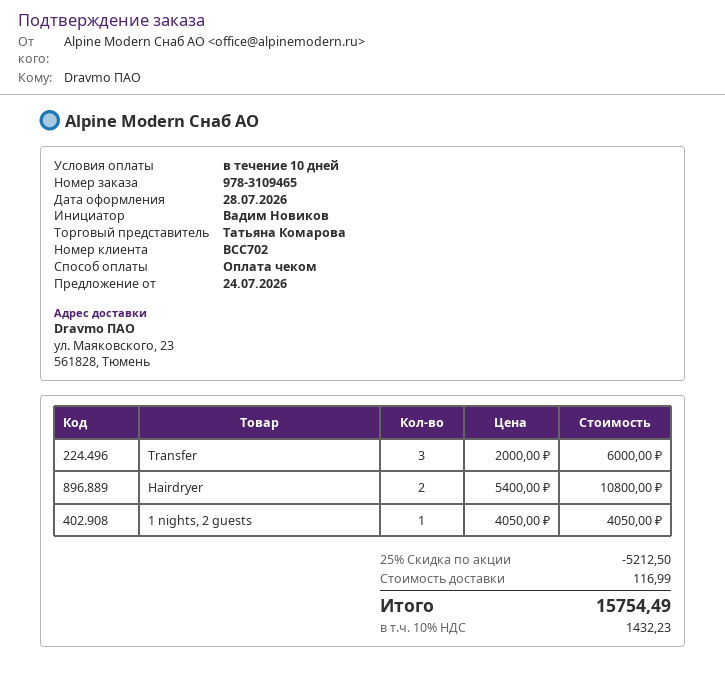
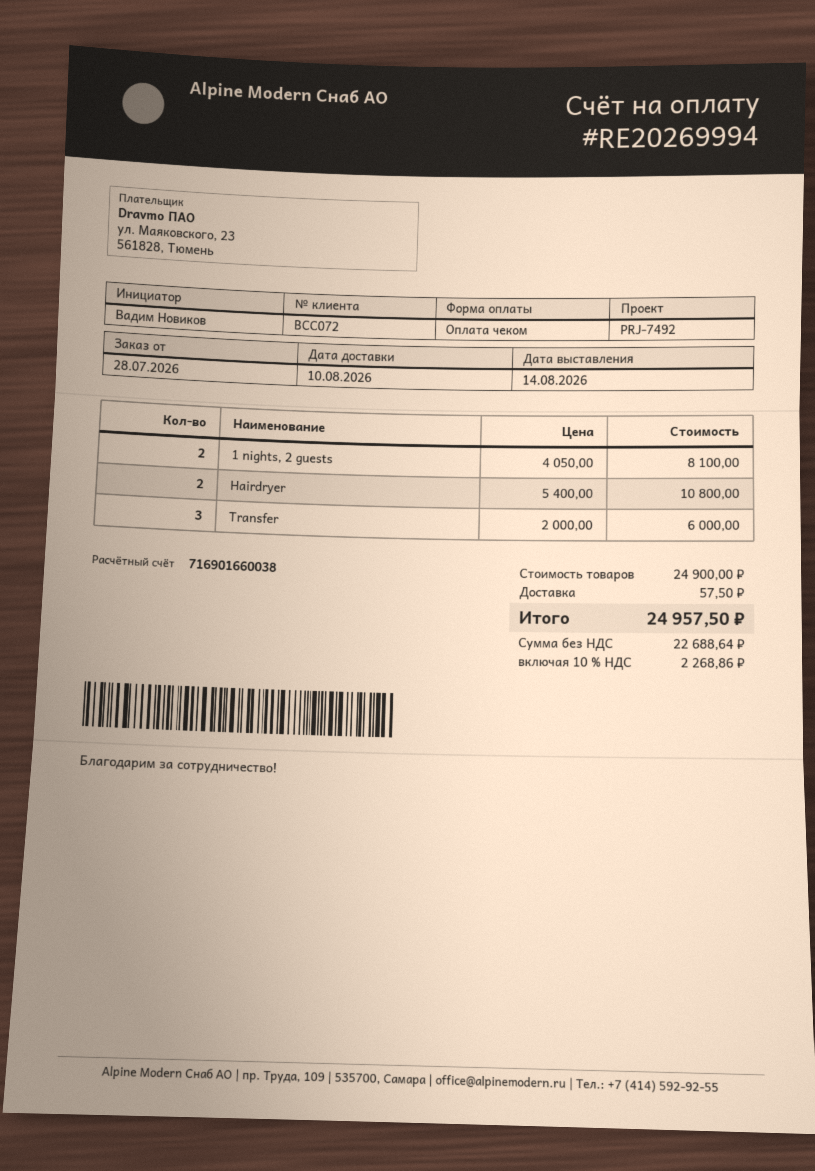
customer number: BCC702 -> BCC072
1 nights, 2 guests: 1 x 4050.00 = 4050.00 -> 2 x 4050.00 = 8100.00
discount: 25% = 5212.50 -> none
shipping: 116.99 -> 57.50
tax: 10% = 1432.23 -> 10% = 2268.86
total: 15754.49 -> 24957.50

